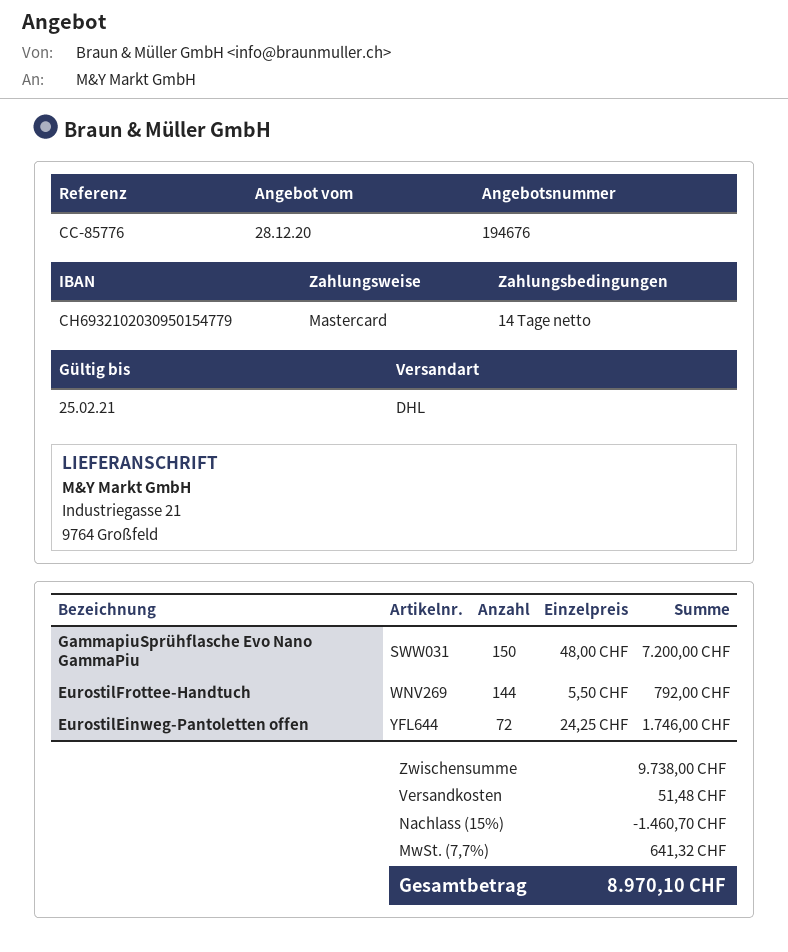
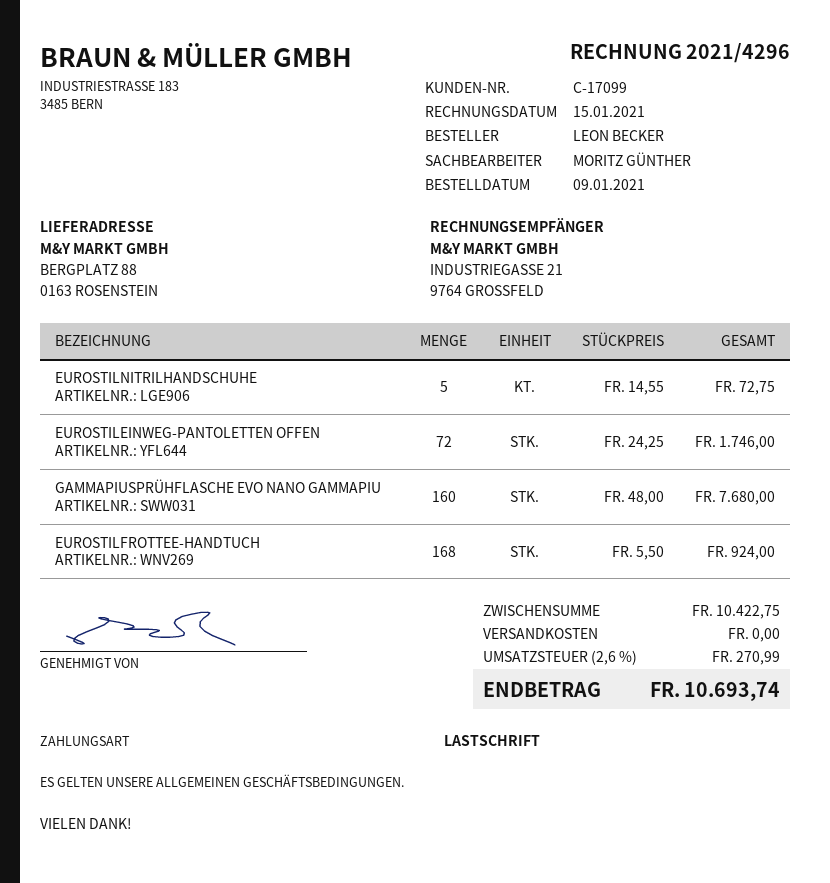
payment method: Mastercard -> direct debit
ship to: Industriegasse 21, 9764 Großfeld -> BERGPLATZ 88, 0163 ROSENSTEIN
GammapiuSprühflasche Evo Nano GammaPiu: 150 x 48.00 = 7200.00 -> 160 x 48.00 = 7680.00
EurostilFrottee-Handtuch: 144 x 5.50 = 792.00 -> 168 x 5.50 = 924.00
EUROSTILNITRILHANDSCHUHE: none -> 5 x 14.55 = 72.75
subtotal: 9738.00 -> 10422.75
discount: 15% = 1460.70 -> none
shipping: 51.48 -> 0.00
tax: 7.7% = 641.32 -> 2.6% = 270.99
total: 8970.10 -> 10693.74

